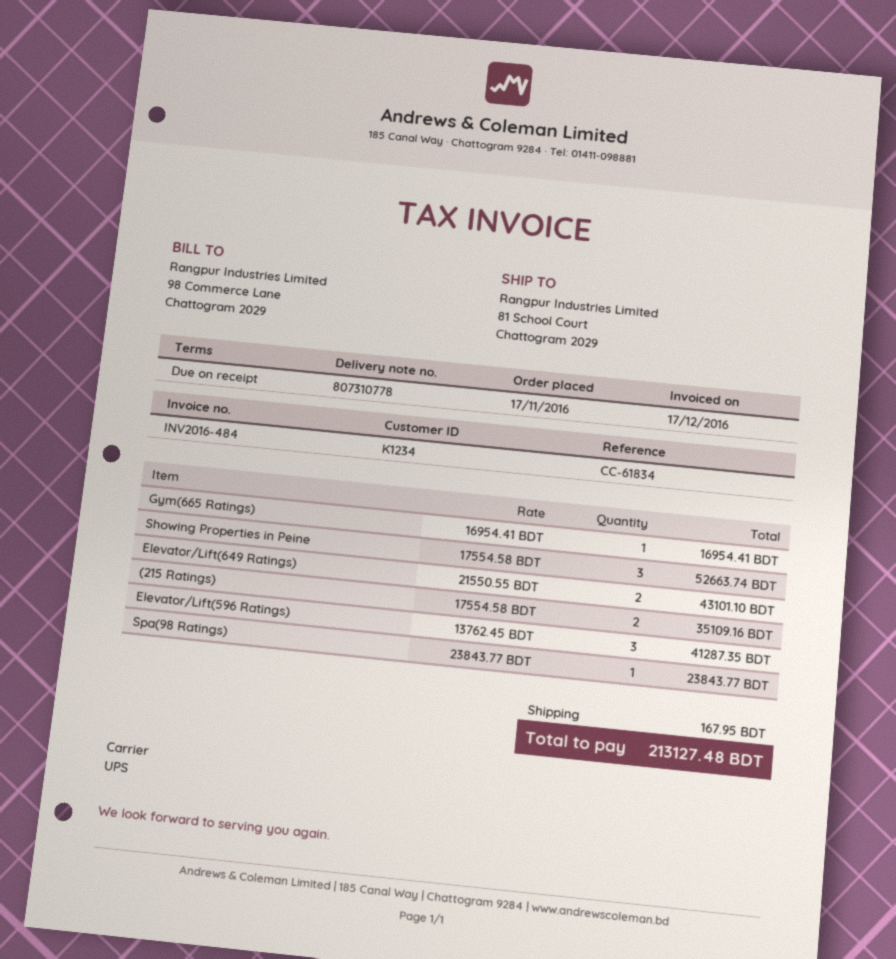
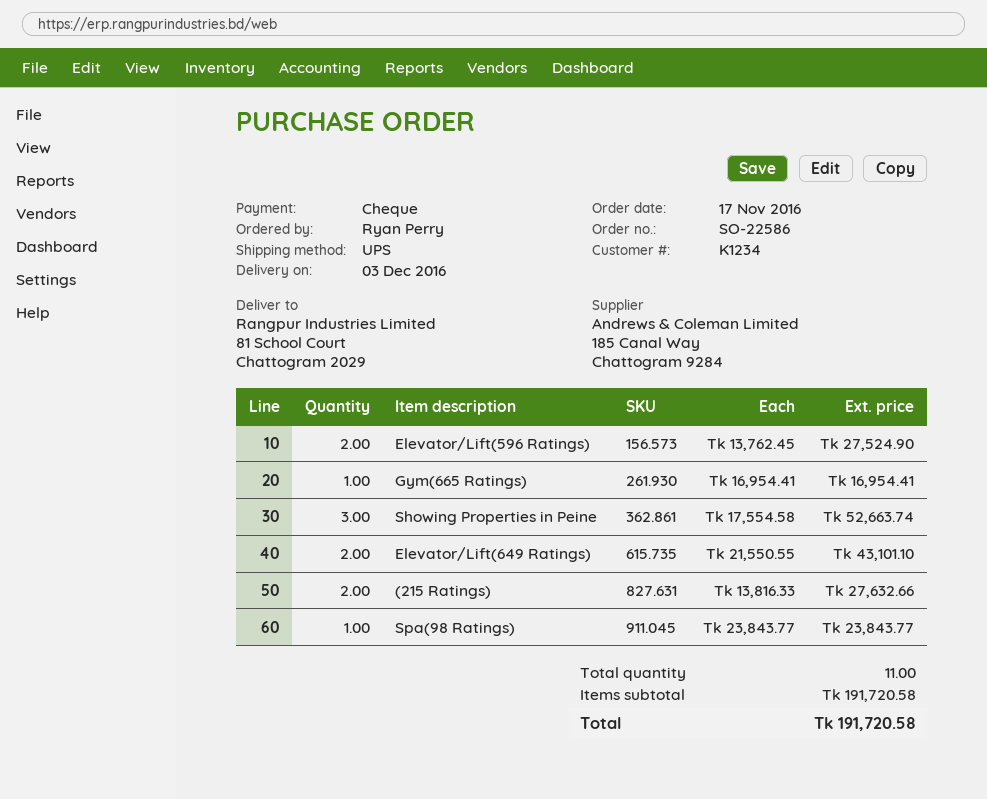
(215 Ratings): 2 x 17554.58 = 35109.16 -> 2 x 13816.33 = 27632.66
Elevator/Lift(596 Ratings): 3 x 13762.45 = 41287.35 -> 2 x 13762.45 = 27524.90
shipping: 167.95 -> none
total: 213127.48 -> 191720.58

